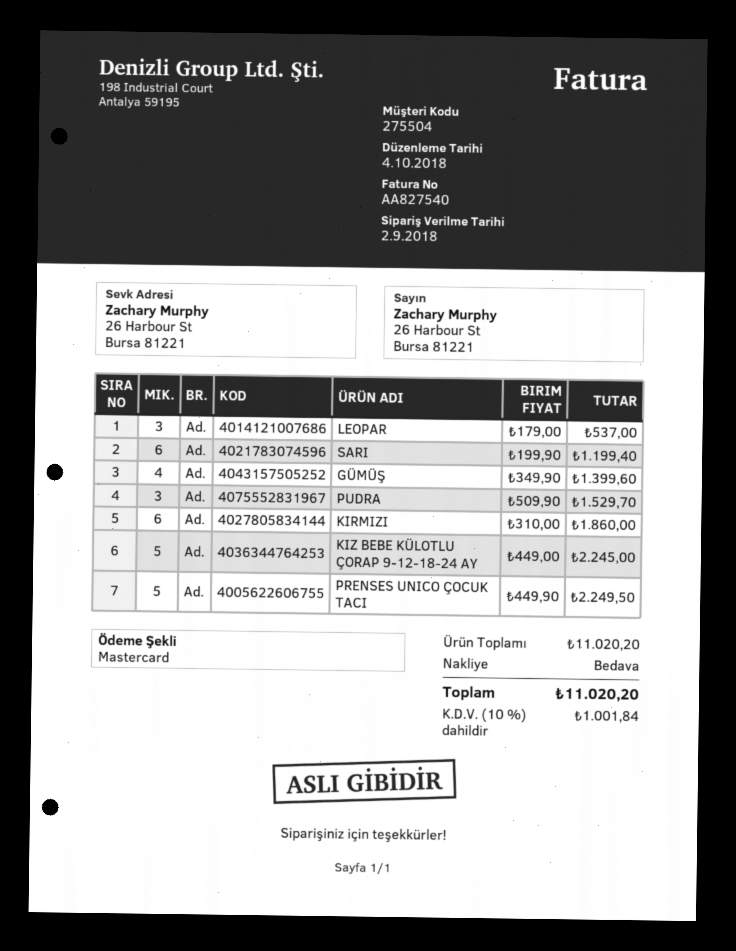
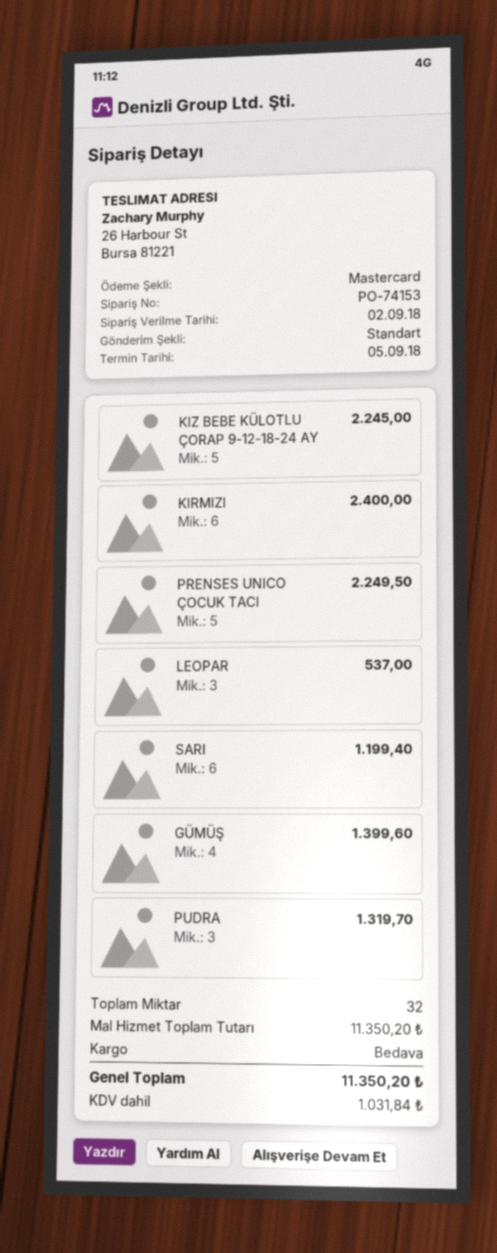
PUDRA: 3 for 1529.70 -> 3 for 1319.70
KIRMIZI: 6 for 1860.00 -> 6 for 2400.00
subtotal: 11020.20 -> 11350.20
tax: 1001.84 -> 1031.84
total: 11020.20 -> 11350.20

